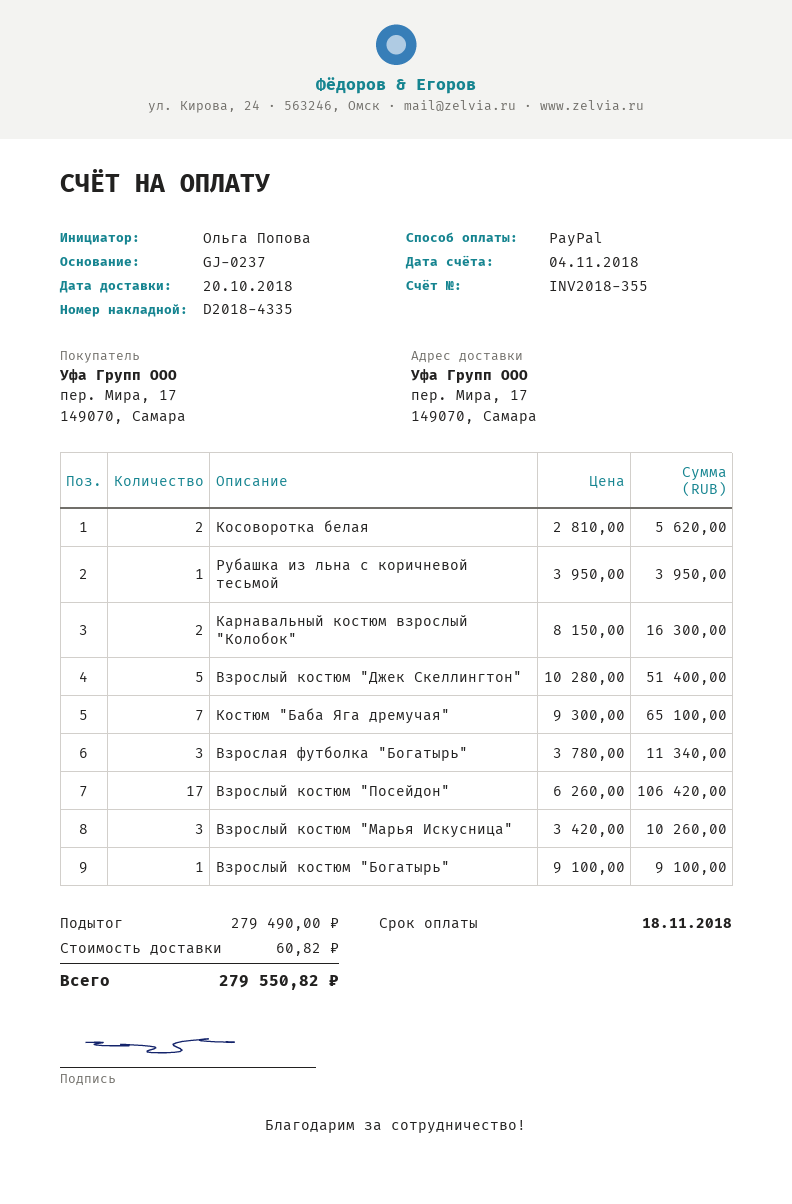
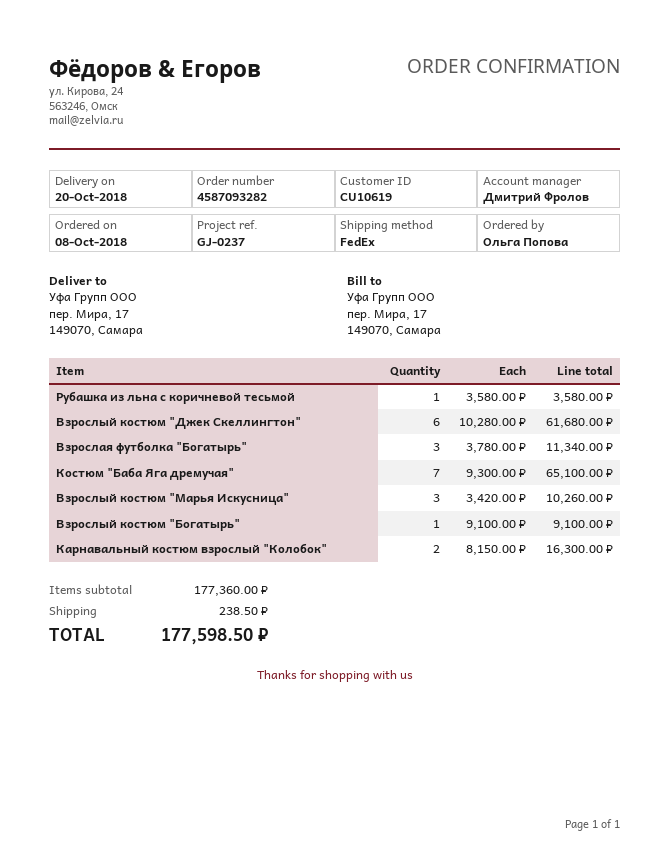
Косоворотка белая: 2 x 2810.00 = 5620.00 -> none
Рубашка из льна с коричневой тесьмой: 1 x 3950.00 = 3950.00 -> 1 x 3580.00 = 3580.00
Взрослый костюм "Джек Скеллингтон": 5 x 10280.00 = 51400.00 -> 6 x 10280.00 = 61680.00
Взрослый костюм "Посейдон": 17 x 6260.00 = 106420.00 -> none
subtotal: 279490.00 -> 177360.00
shipping: 60.82 -> 238.50
total: 279550.82 -> 177598.50

